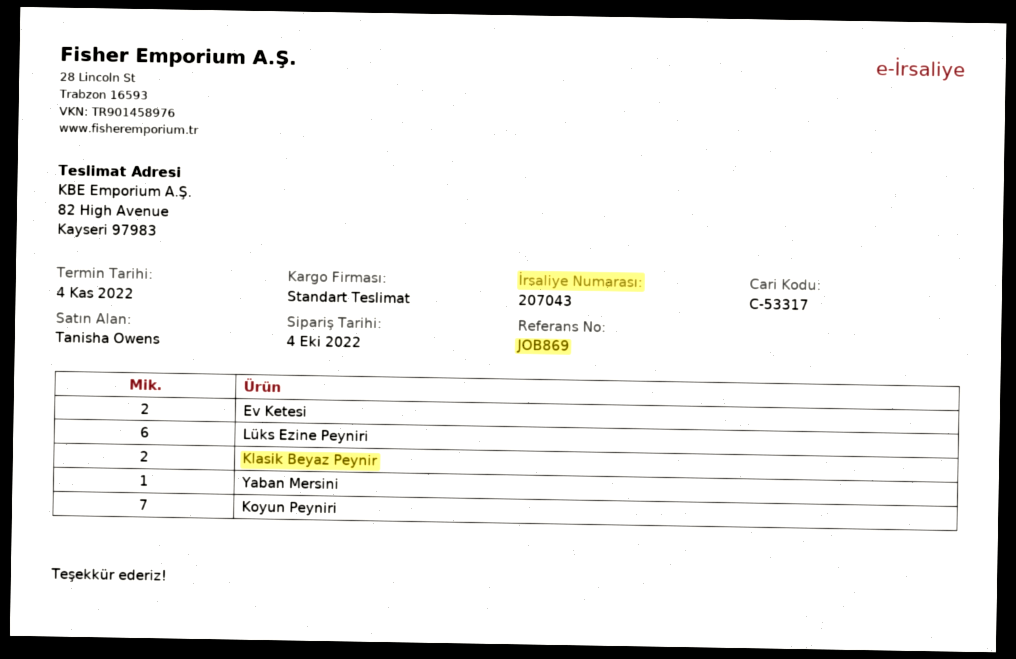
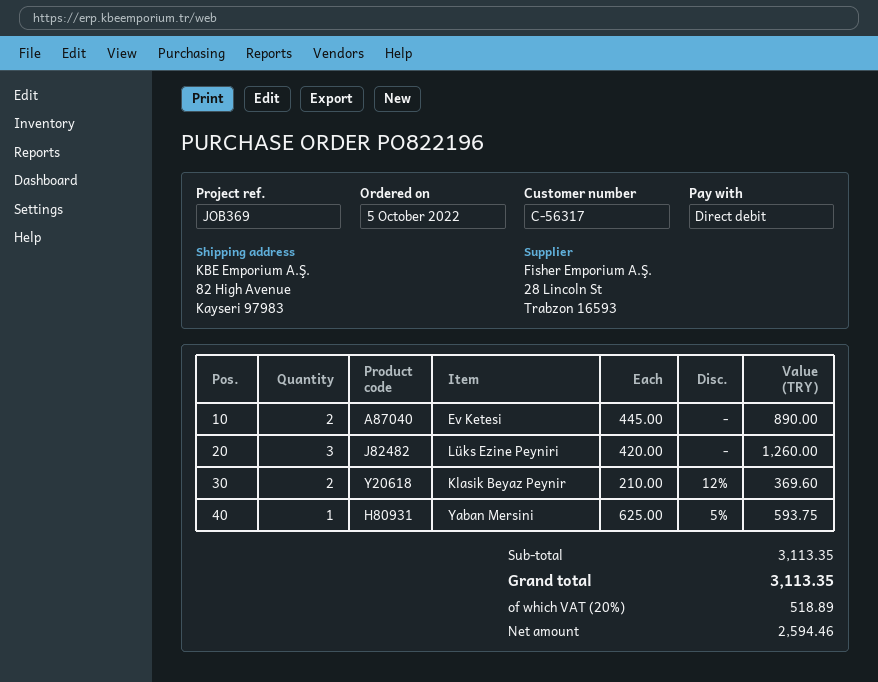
order date: 2022-10-04 -> 2022-10-05
customer number: C-53317 -> C-56317
reference: JOB869 -> JOB369
Lüks Ezine Peyniri: 6 -> 3
Koyun Peyniri: 7 -> none

